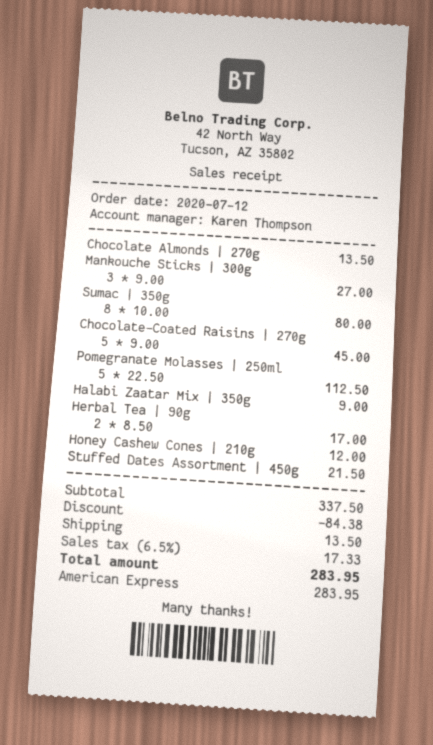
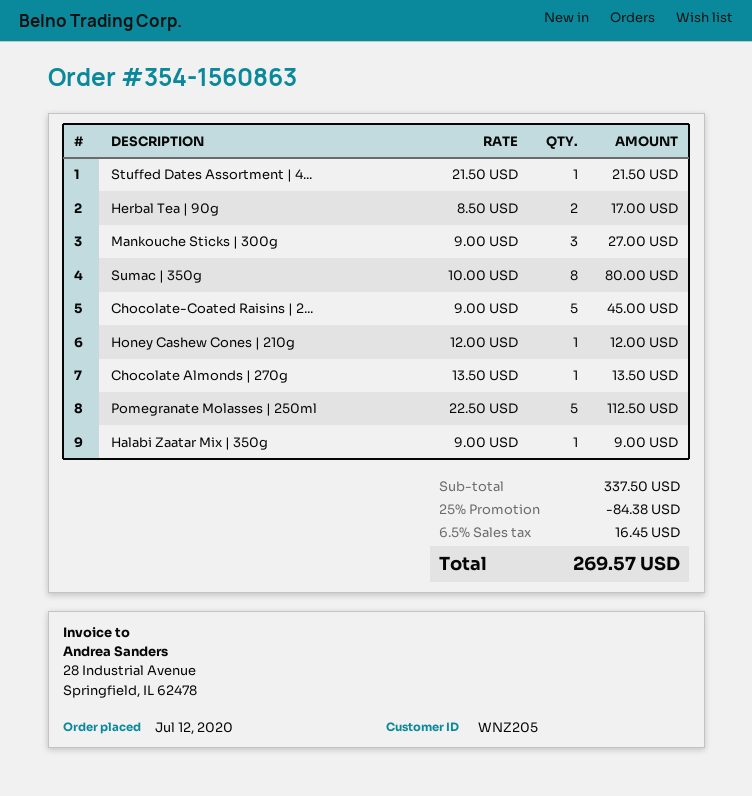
shipping: 13.50 -> none
tax: 6.5% = 17.33 -> 6.5% = 16.45
total: 283.95 -> 269.57

